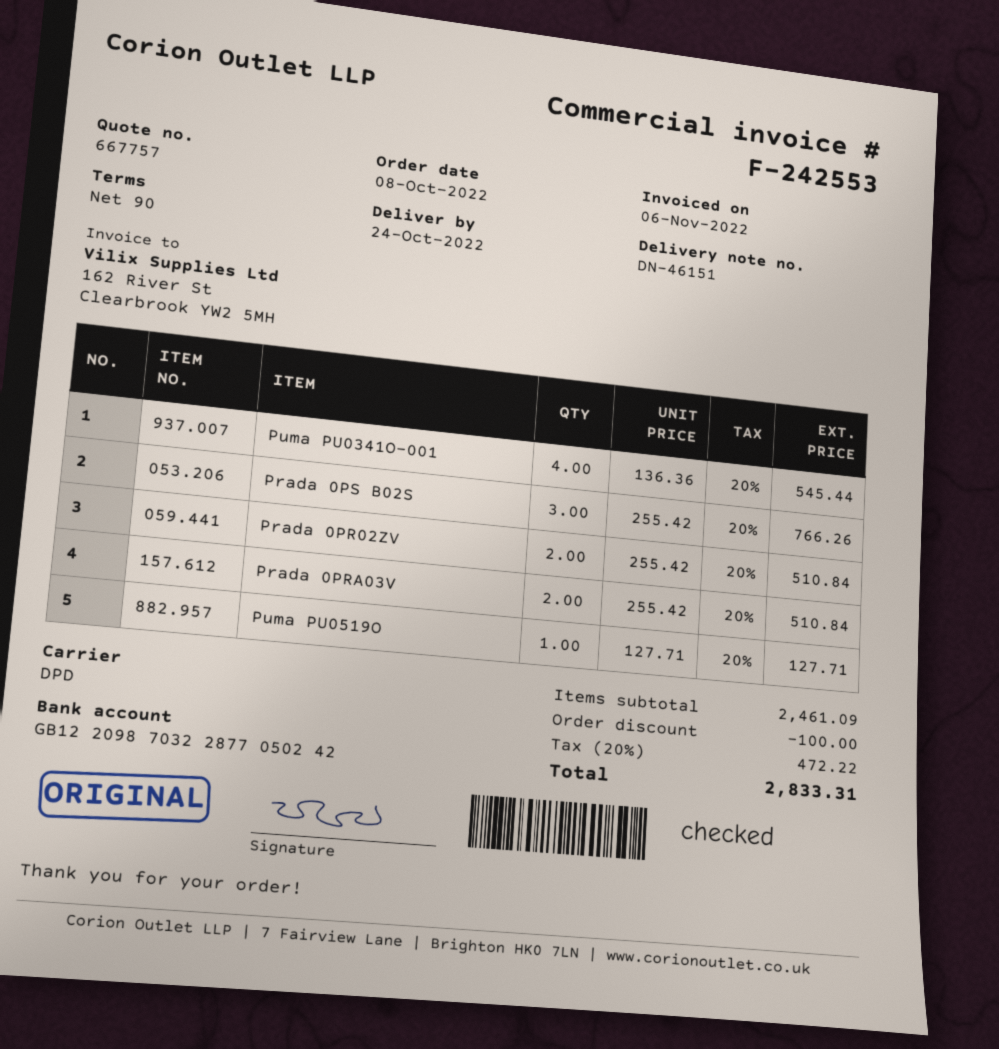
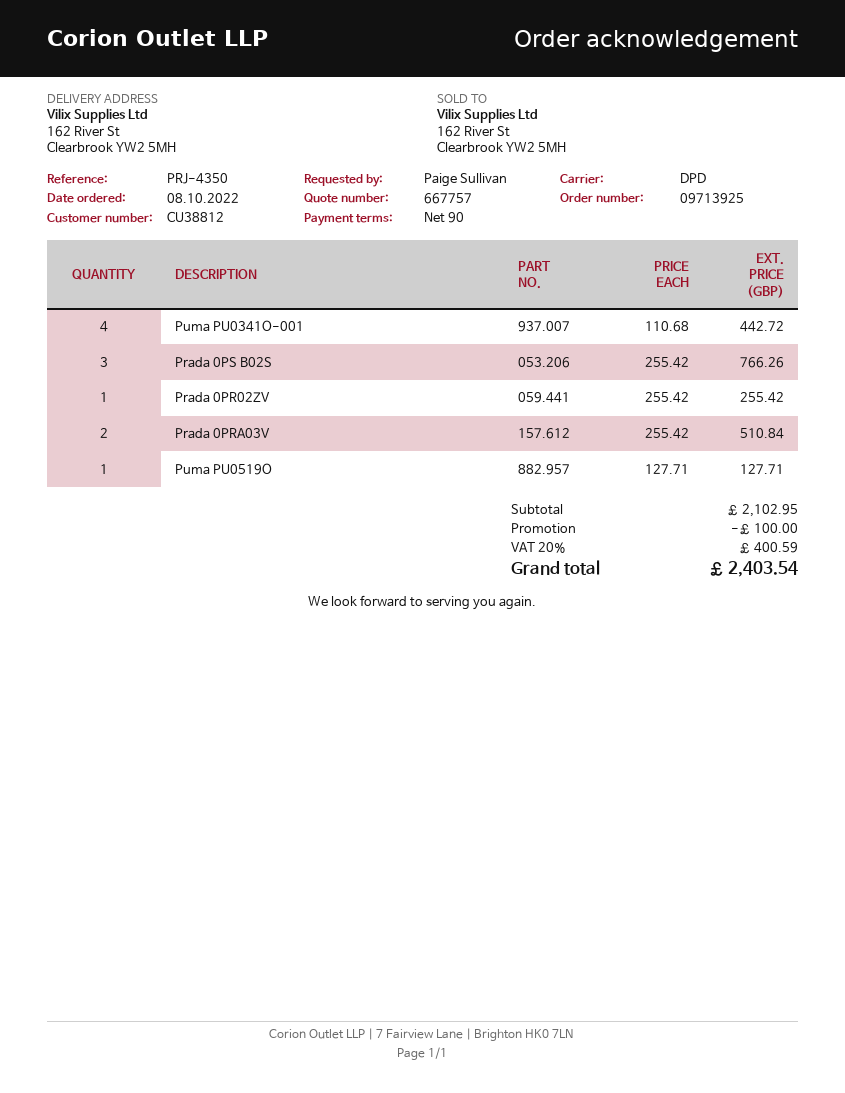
Puma PU0341O-001: 4 x 136.36 = 545.44 -> 4 x 110.68 = 442.72
Prada 0PR02ZV: 2 x 255.42 = 510.84 -> 1 x 255.42 = 255.42
subtotal: 2461.09 -> 2102.95
tax: 20% = 472.22 -> 20% = 400.59
total: 2833.31 -> 2403.54

